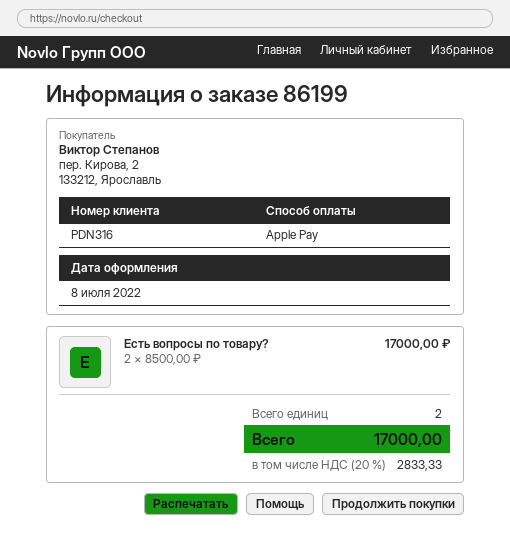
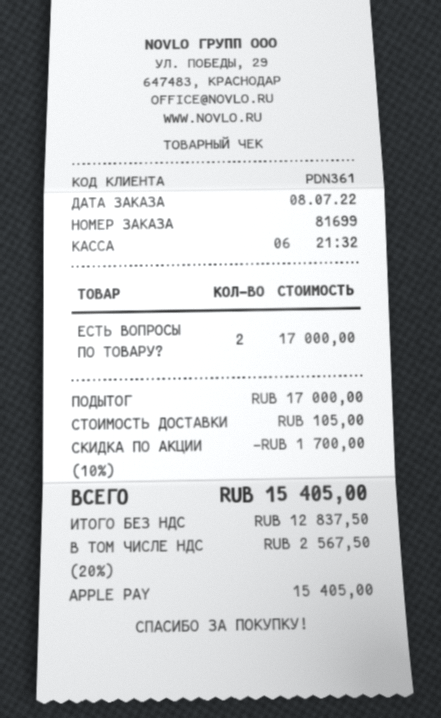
order number: 86199 -> 81699
customer number: PDN316 -> PDN361
discount: none -> 10% = 1700.00
shipping: none -> 105.00
tax: 20% = 2833.33 -> 20% = 2567.50
total: 17000.00 -> 15405.00

